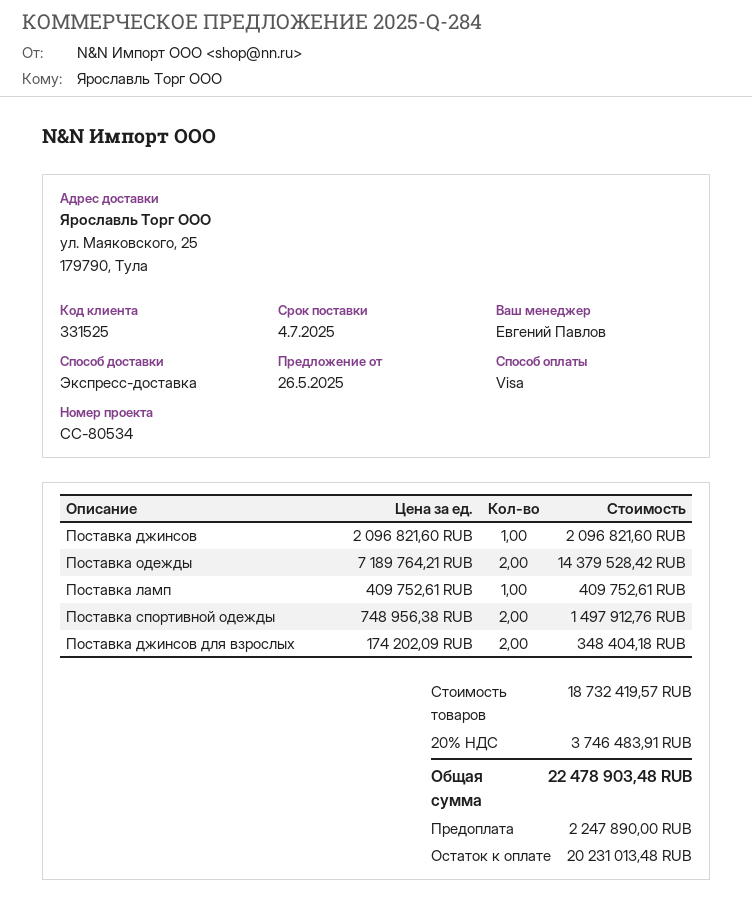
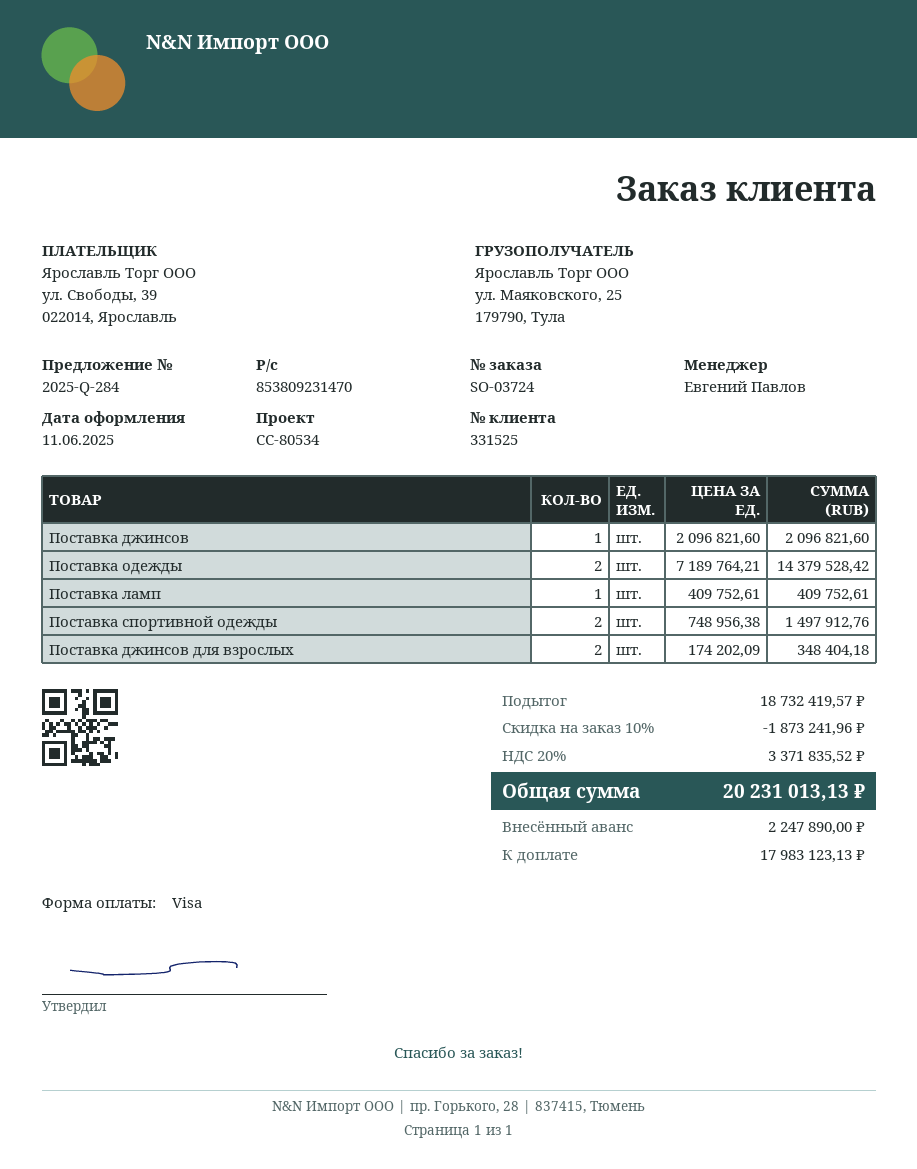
discount: none -> 10% = 1873241.96
tax: 20% = 3746483.91 -> 20% = 3371835.52
total: 22478903.48 -> 20231013.13
balance: 20231013.48 -> 17983123.13

